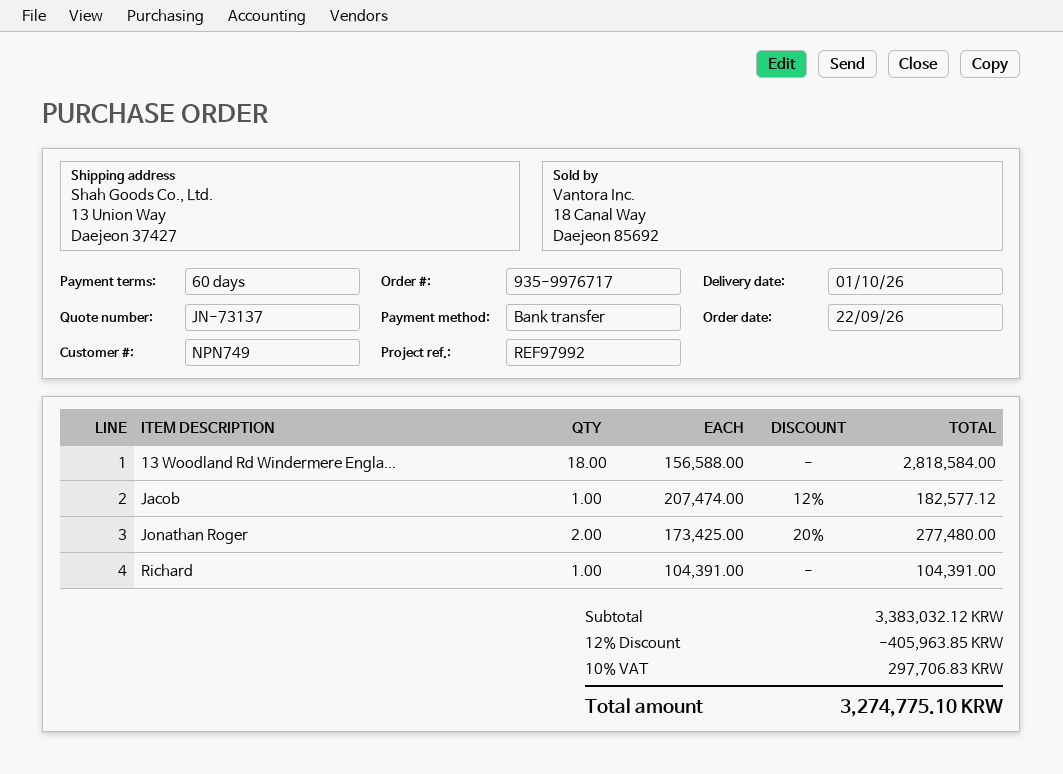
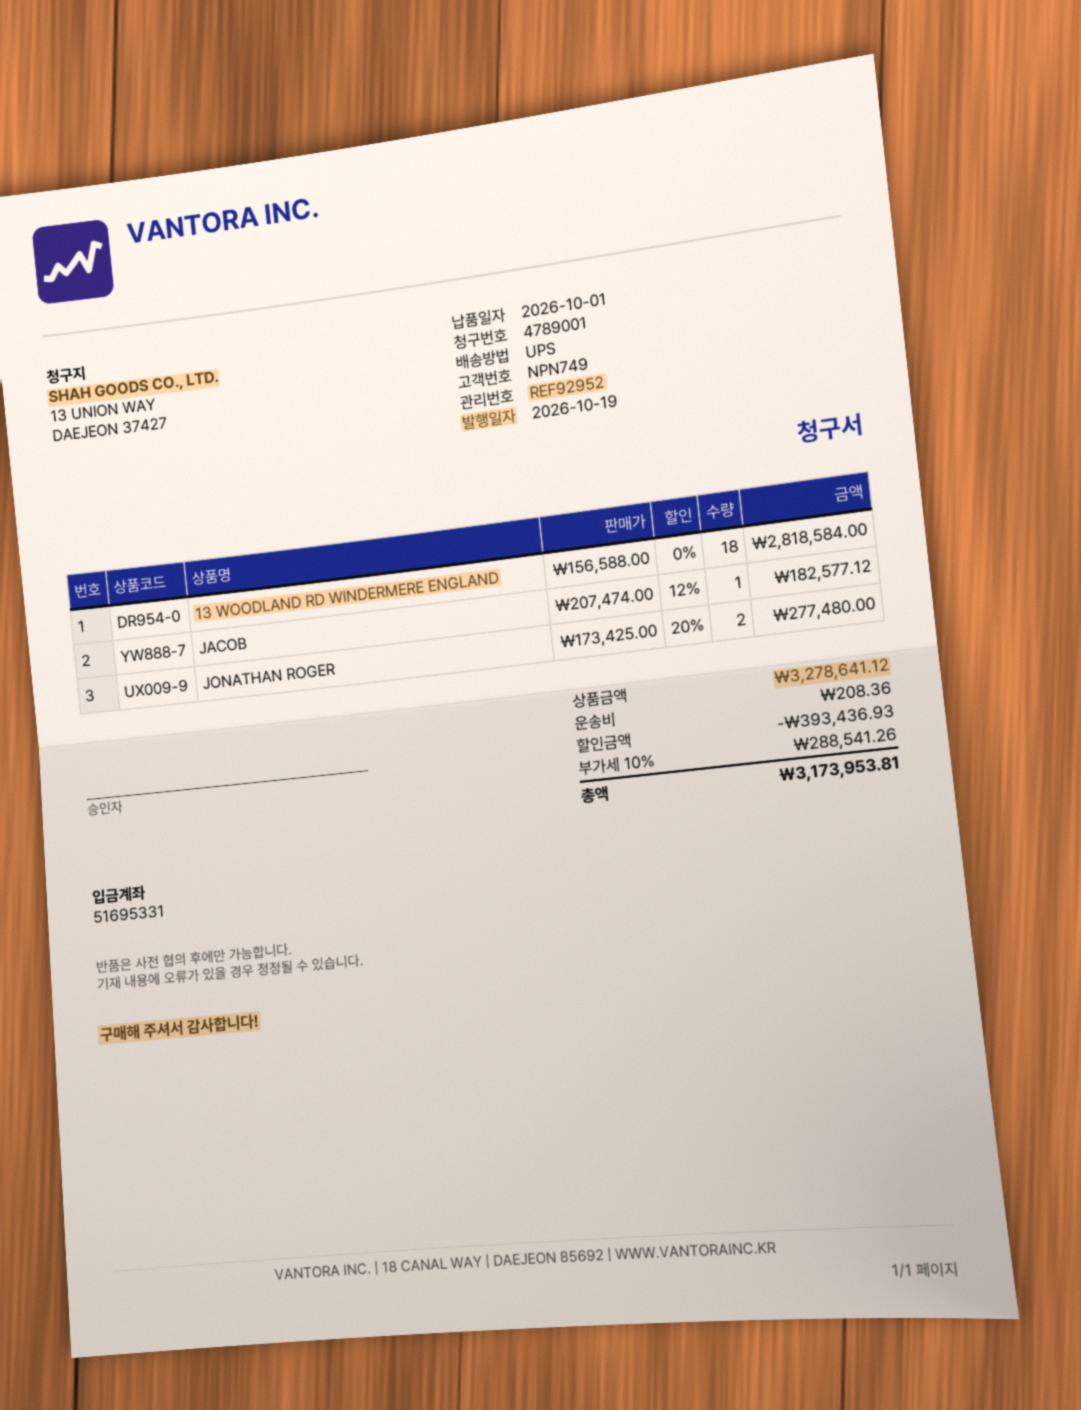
reference: REF97992 -> REF92952
Richard: 1 x 104391.00 = 104391.00 -> none
subtotal: 3383032.12 -> 3278641.12
discount: 405963.85 -> 393436.93
shipping: none -> 208.36
tax: 10% = 297706.83 -> 10% = 288541.26
total: 3274775.10 -> 3173953.81

